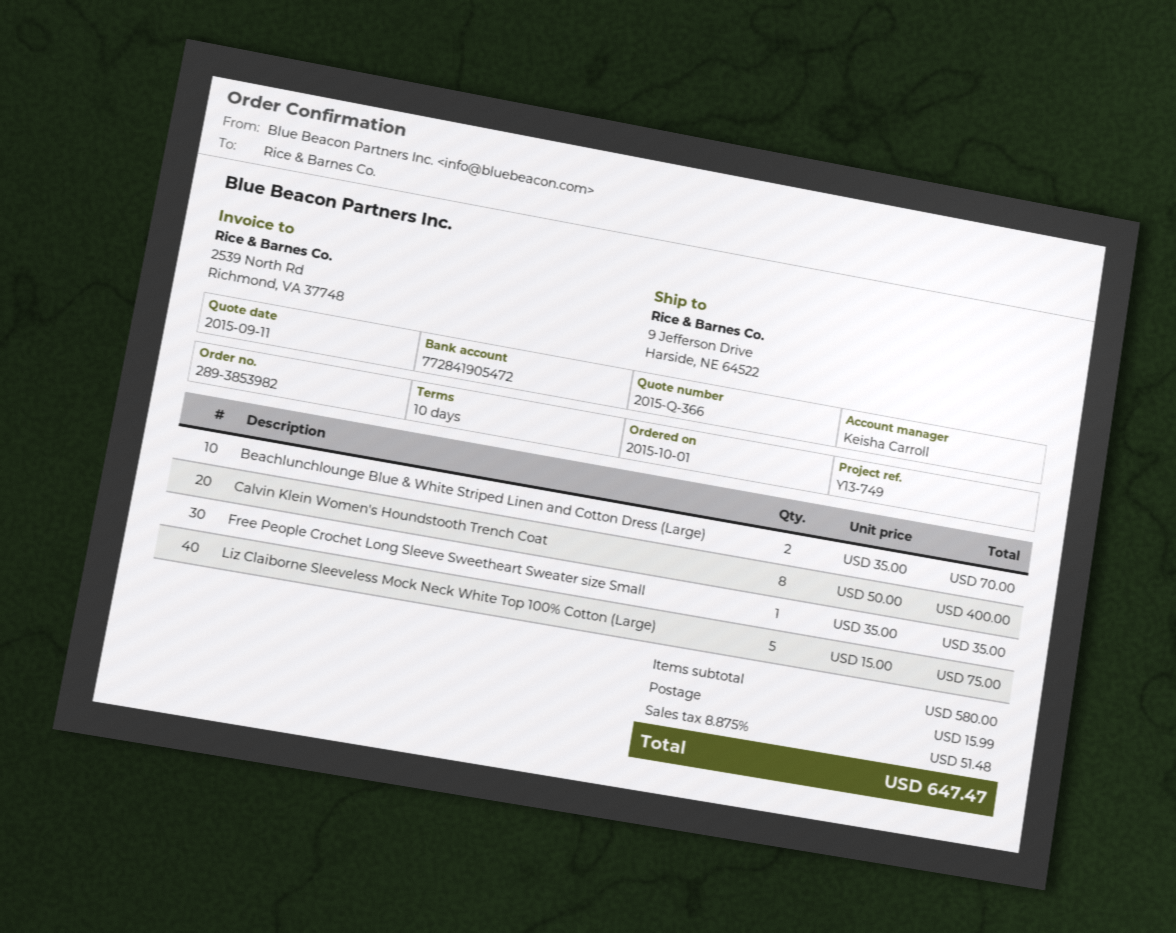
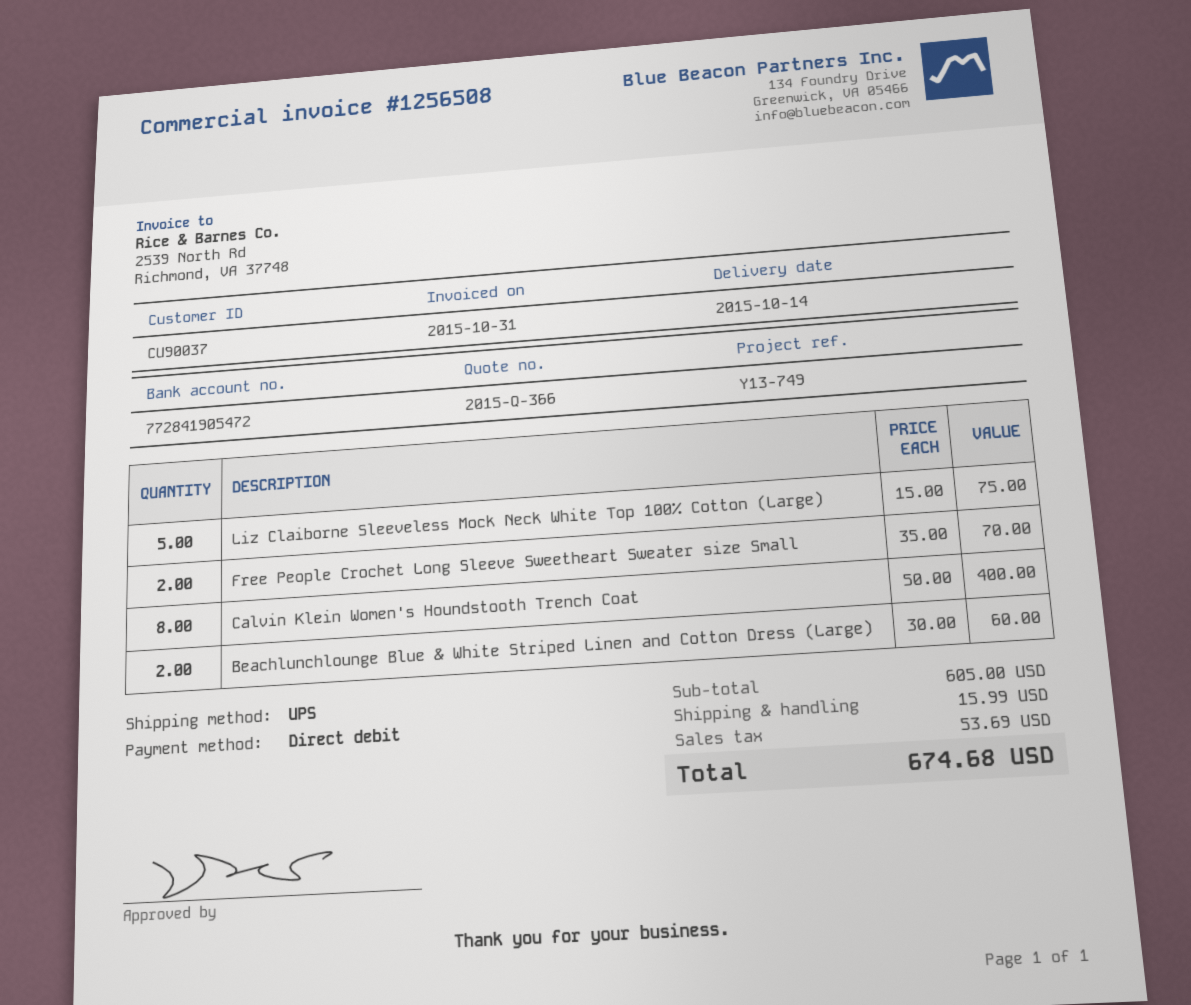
Beachlunchlounge Blue & White Striped Linen and Cotton Dress (Large): 2 x 35.00 = 70.00 -> 2 x 30.00 = 60.00
Free People Crochet Long Sleeve Sweetheart Sweater size Small: 1 x 35.00 = 35.00 -> 2 x 35.00 = 70.00
subtotal: 580.00 -> 605.00
tax: 51.48 -> 53.69
total: 647.47 -> 674.68

